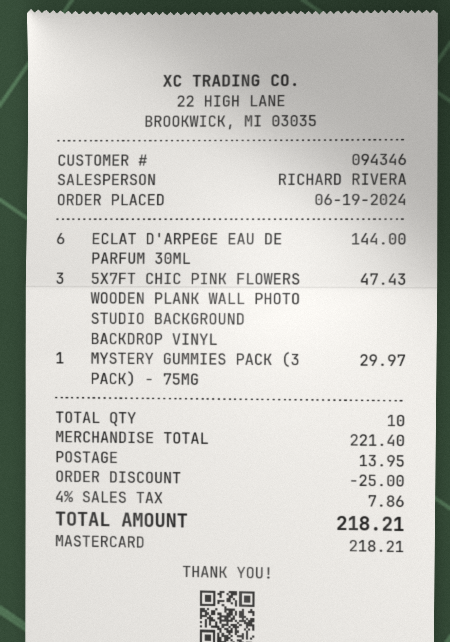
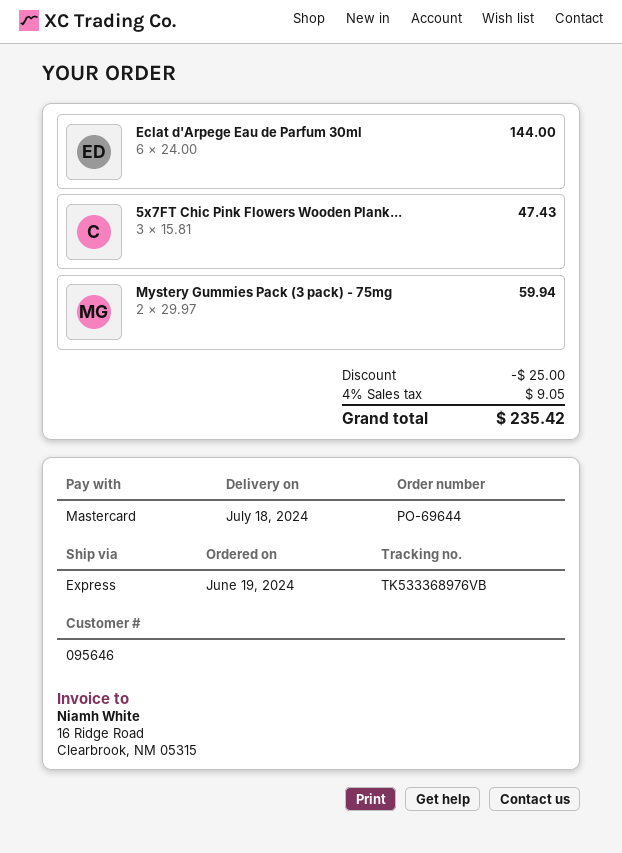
customer number: 094346 -> 095646
MYSTERY GUMMIES PACK (3 PACK) - 75MG: 1 for 29.97 -> 2 for 59.94
shipping: 13.95 -> none
tax: 4% = 7.86 -> 4% = 9.05
total: 218.21 -> 235.42

